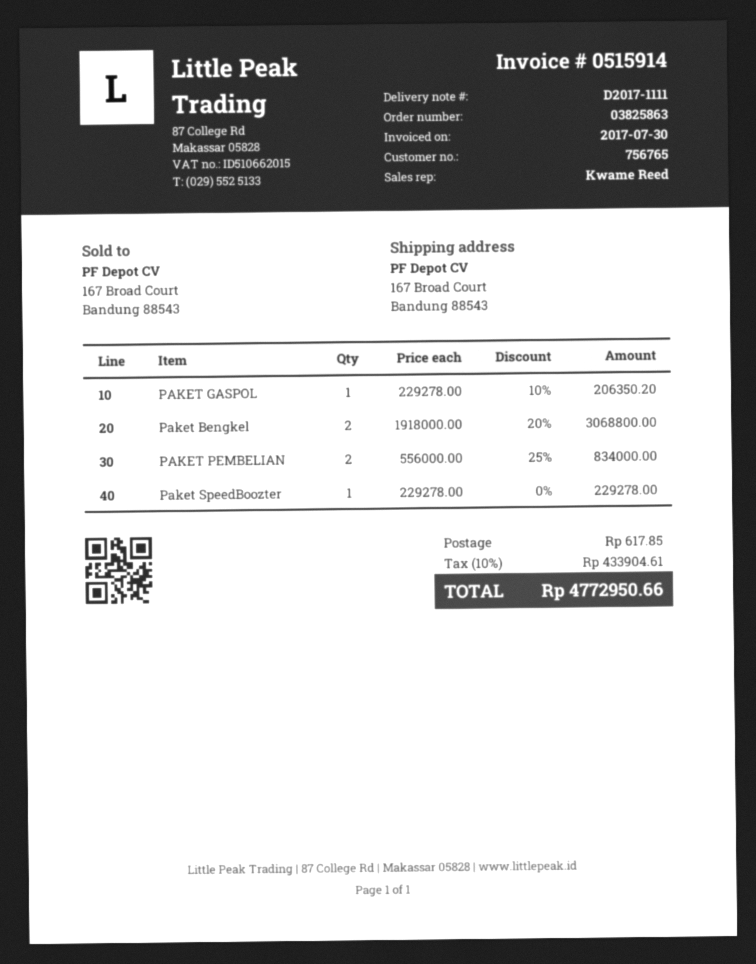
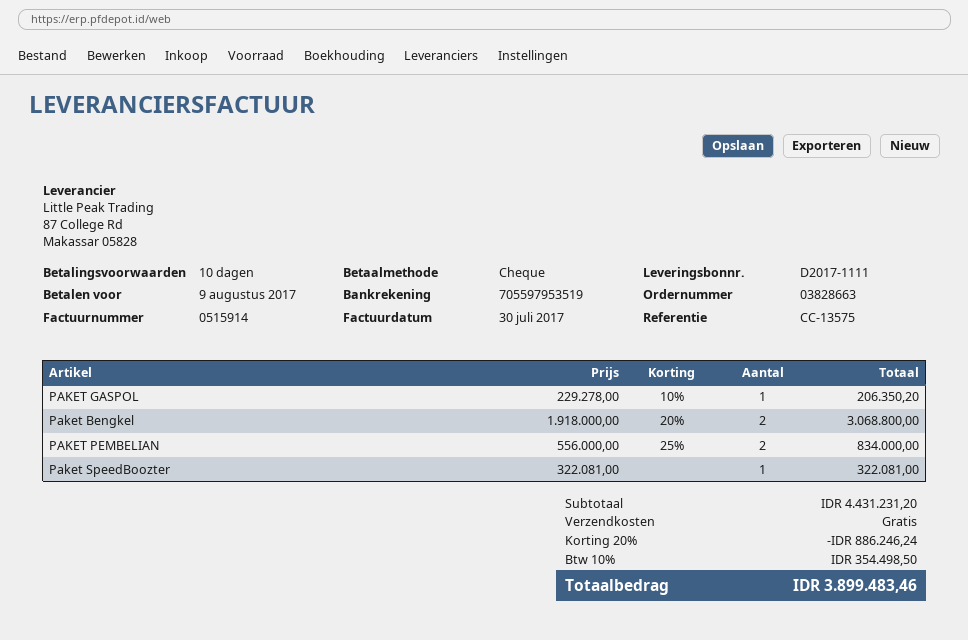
order number: 03825863 -> 03828663
Paket SpeedBoozter: 1 x 229278.00 = 229278.00 -> 1 x 322081.00 = 322081.00
discount: none -> 20% = 886246.24
shipping: 617.85 -> 0.00
tax: 10% = 433904.61 -> 10% = 354498.50
total: 4772950.66 -> 3899483.46

